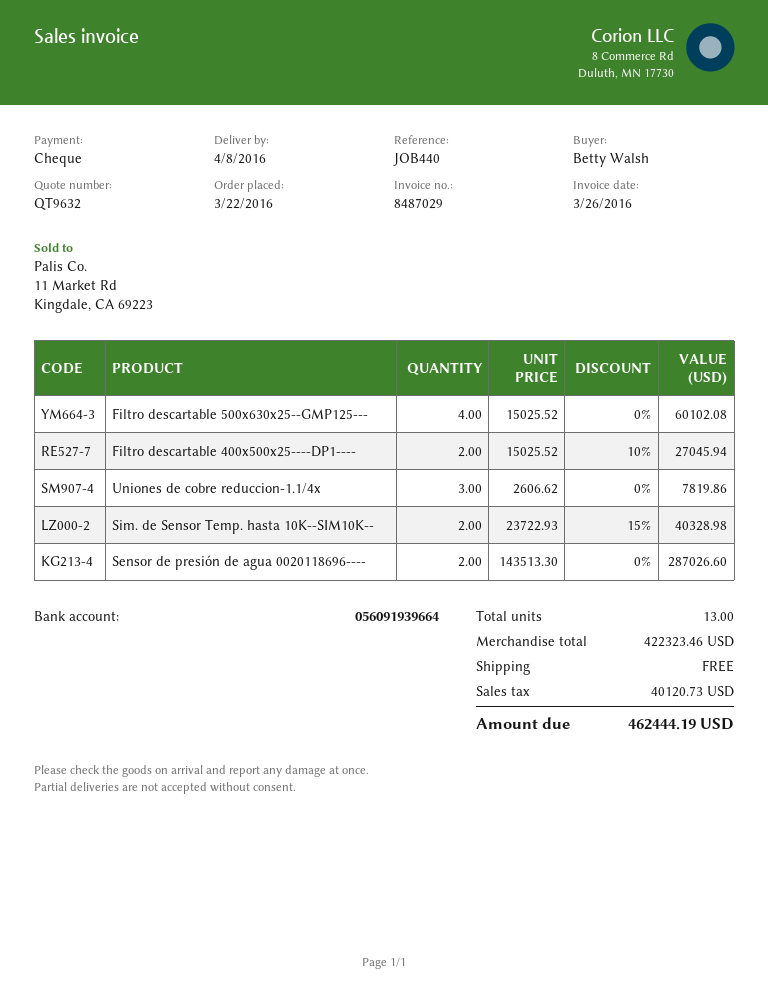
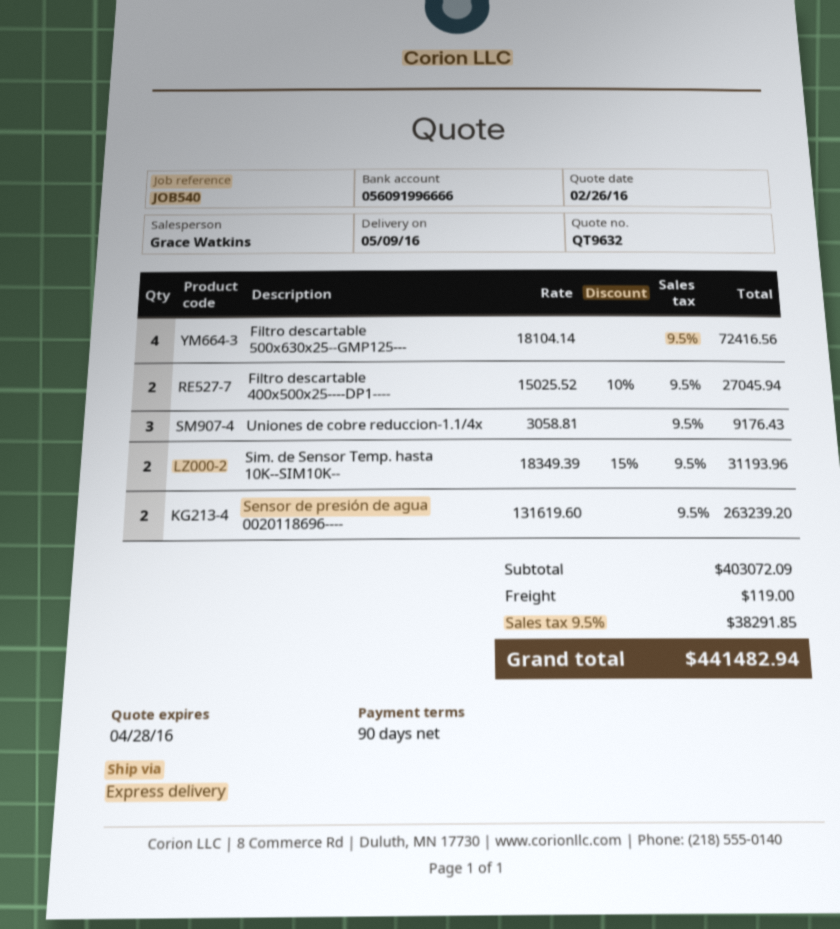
delivery date: 2016-04-08 -> 2016-05-09
reference: JOB440 -> JOB540
bank account: 056091939664 -> 056091996666
Filtro descartable 500x630x25--GMP125---: 4 x 15025.52 = 60102.08 -> 4 x 18104.14 = 72416.56
Uniones de cobre reduccion-1.1/4x: 3 x 2606.62 = 7819.86 -> 3 x 3058.81 = 9176.43
Sim. de Sensor Temp. hasta 10K--SIM10K--: 2 x 23722.93 - 15% = 40328.98 -> 2 x 18349.39 - 15% = 31193.96
Sensor de presión de agua 0020118696----: 2 x 143513.30 = 287026.60 -> 2 x 131619.60 = 263239.20
subtotal: 422323.46 -> 403072.09
shipping: 0.00 -> 119.00
tax: 40120.73 -> 38291.85
total: 462444.19 -> 441482.94

